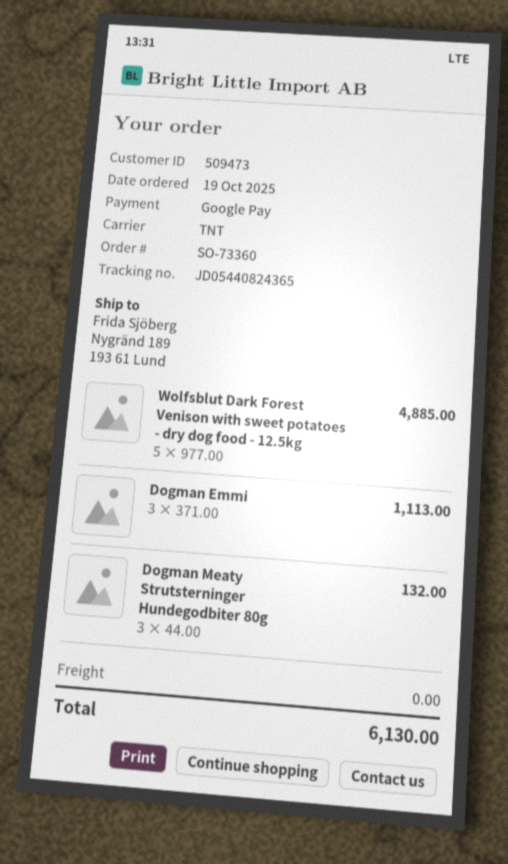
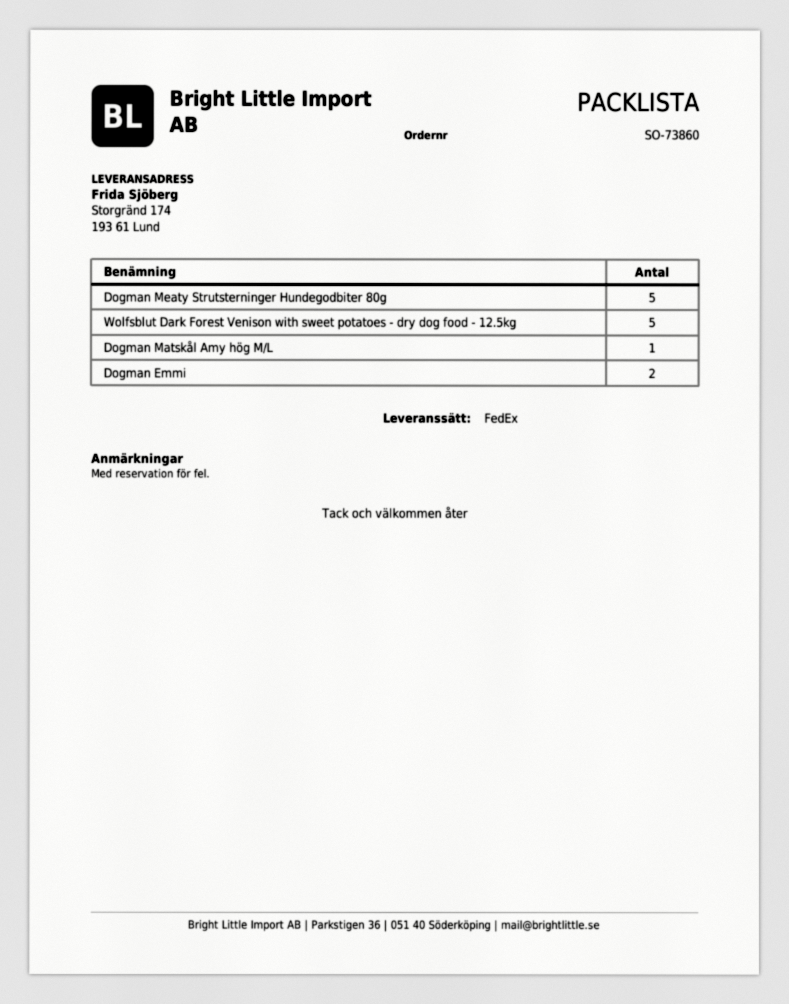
order number: SO-73360 -> SO-73860
shipping method: TNT -> FedEx
ship to: Nygränd 189, 193 61 Lund -> Storgränd 174, 193 61 Lund
Dogman Emmi: 3 -> 2
Dogman Meaty Strutsterninger Hundegodbiter 80g: 3 -> 5
Dogman Matskål Amy hög M/L: none -> 1

